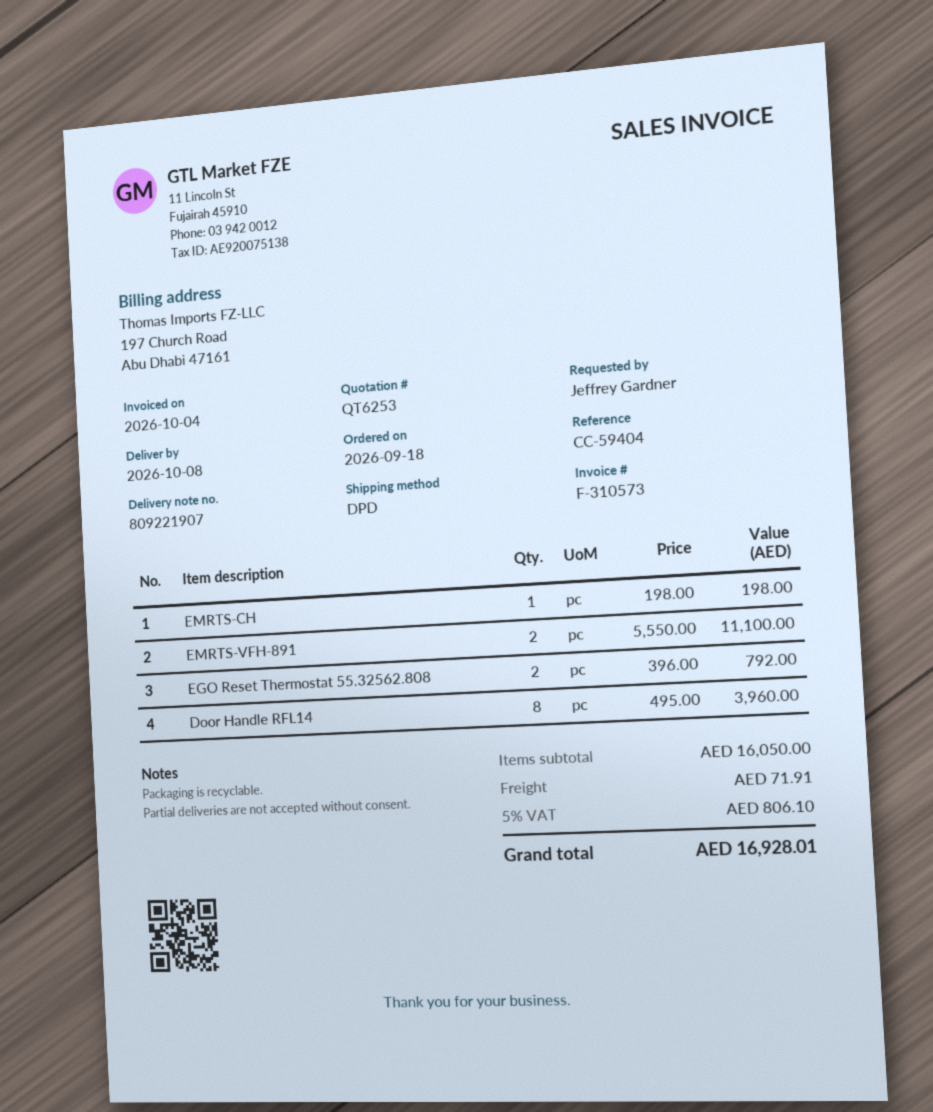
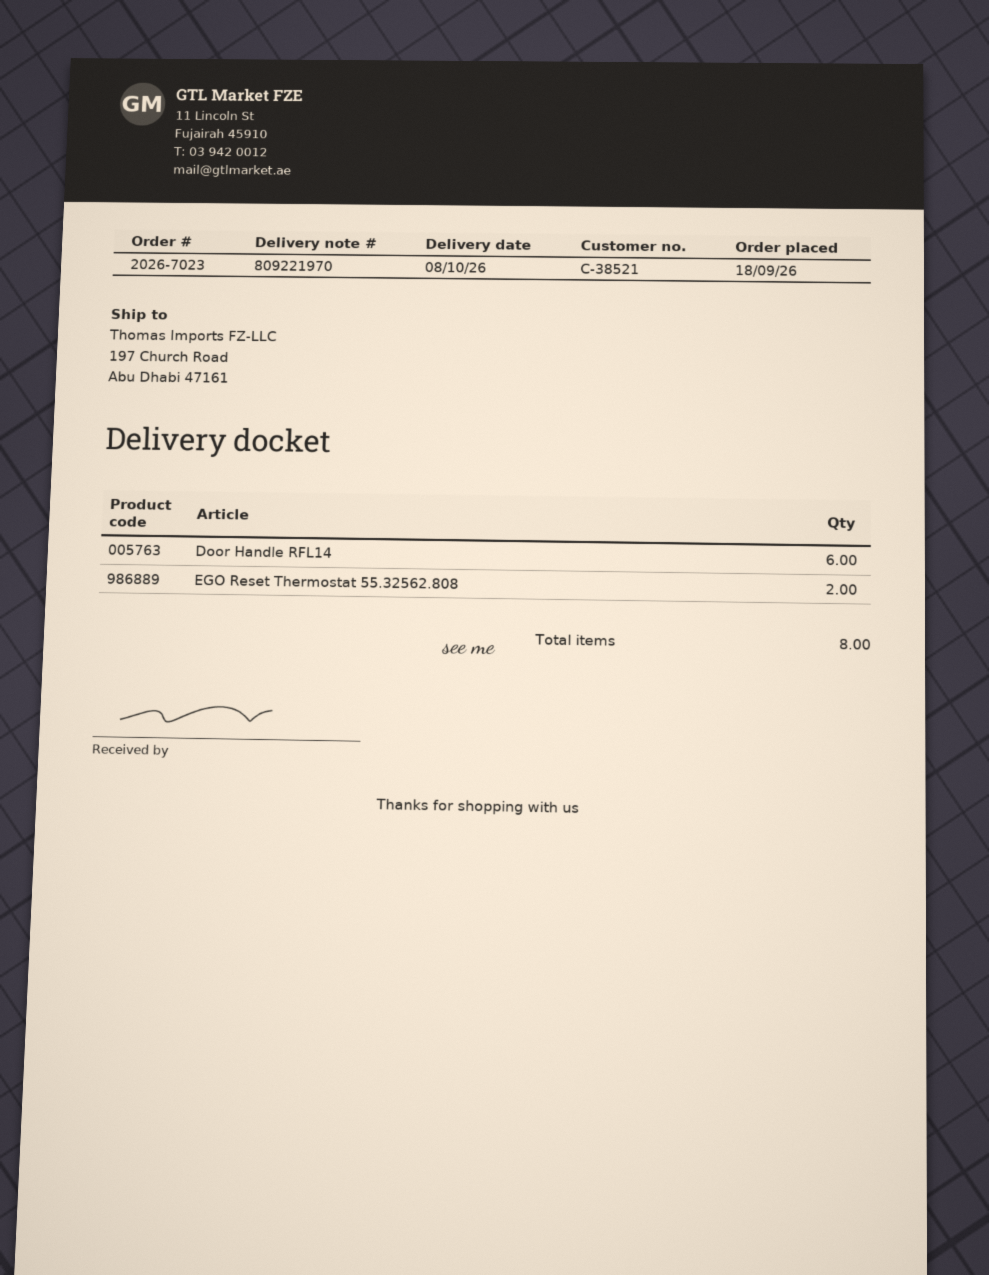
delivery note number: 809221907 -> 809221970
EMRTS-CH: 1 -> none
EMRTS-VFH-891: 2 -> none
Door Handle RFL14: 8 -> 6

